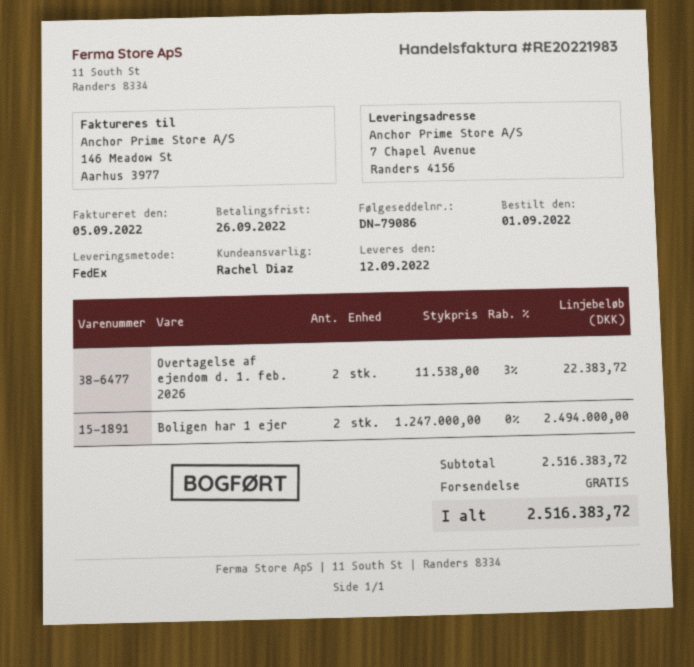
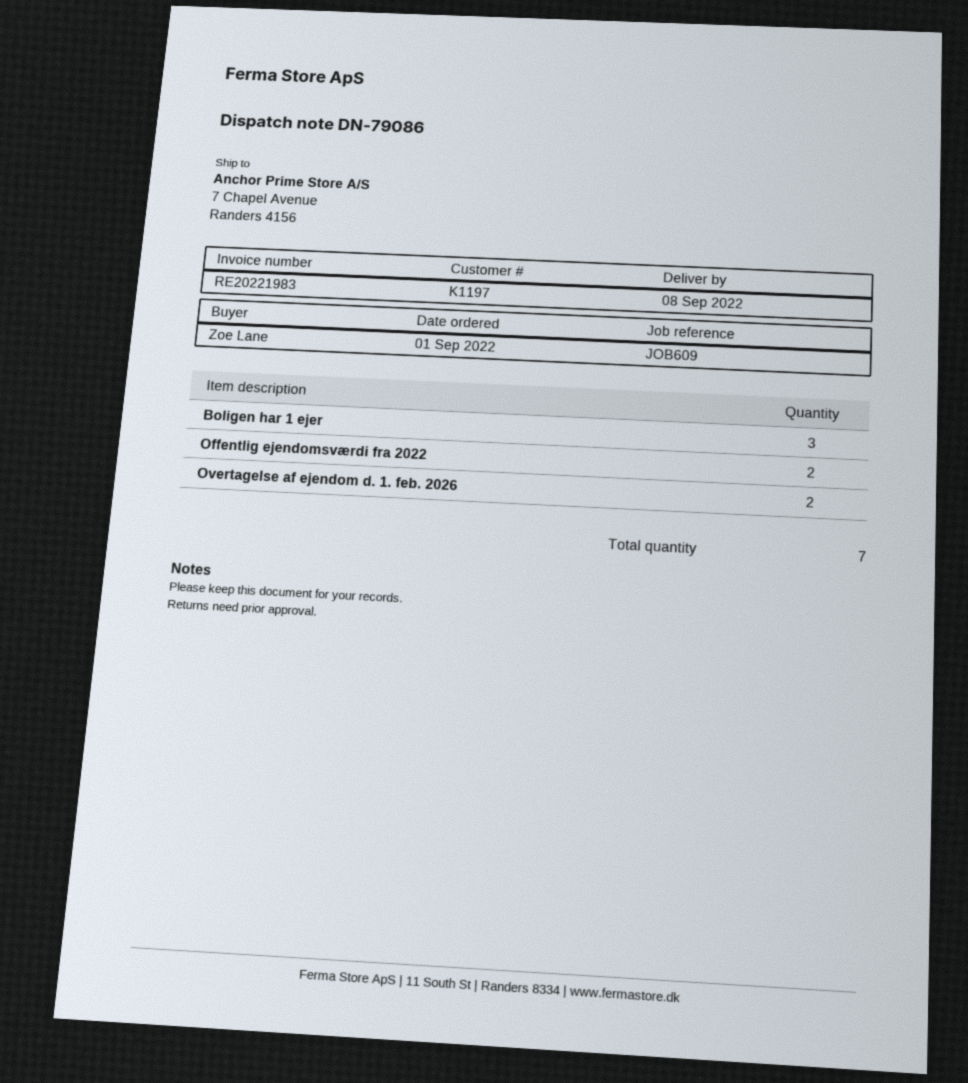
delivery date: 2022-09-12 -> 2022-09-08
Boligen har 1 ejer: 2 -> 3
Offentlig ejendomsværdi fra 2022: none -> 2

